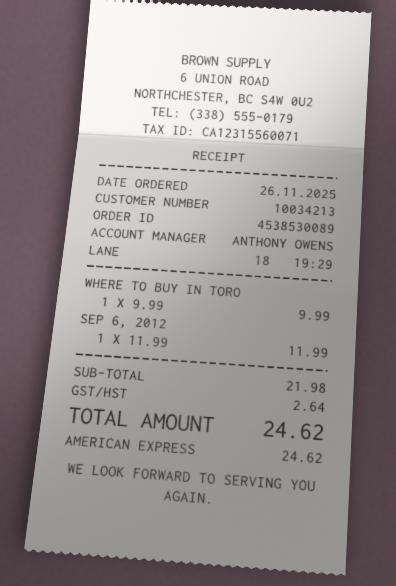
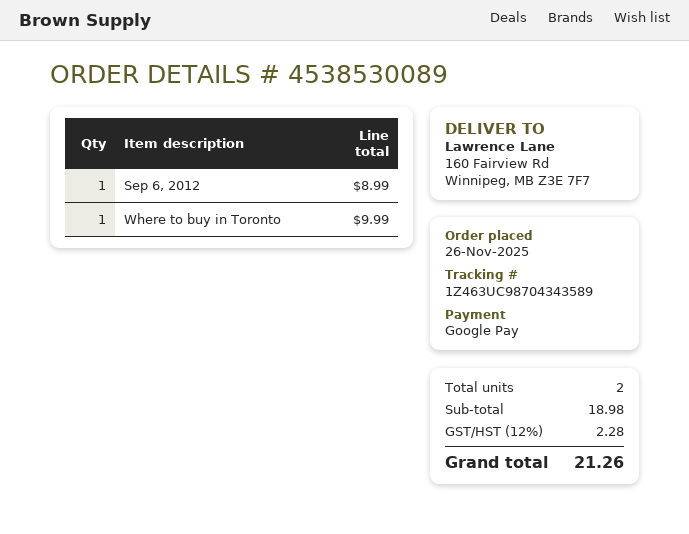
payment method: American Express -> Google Pay
SEP 6, 2012: 1 for 11.99 -> 1 for 8.99
subtotal: 21.98 -> 18.98
tax: 2.64 -> 2.28
total: 24.62 -> 21.26

